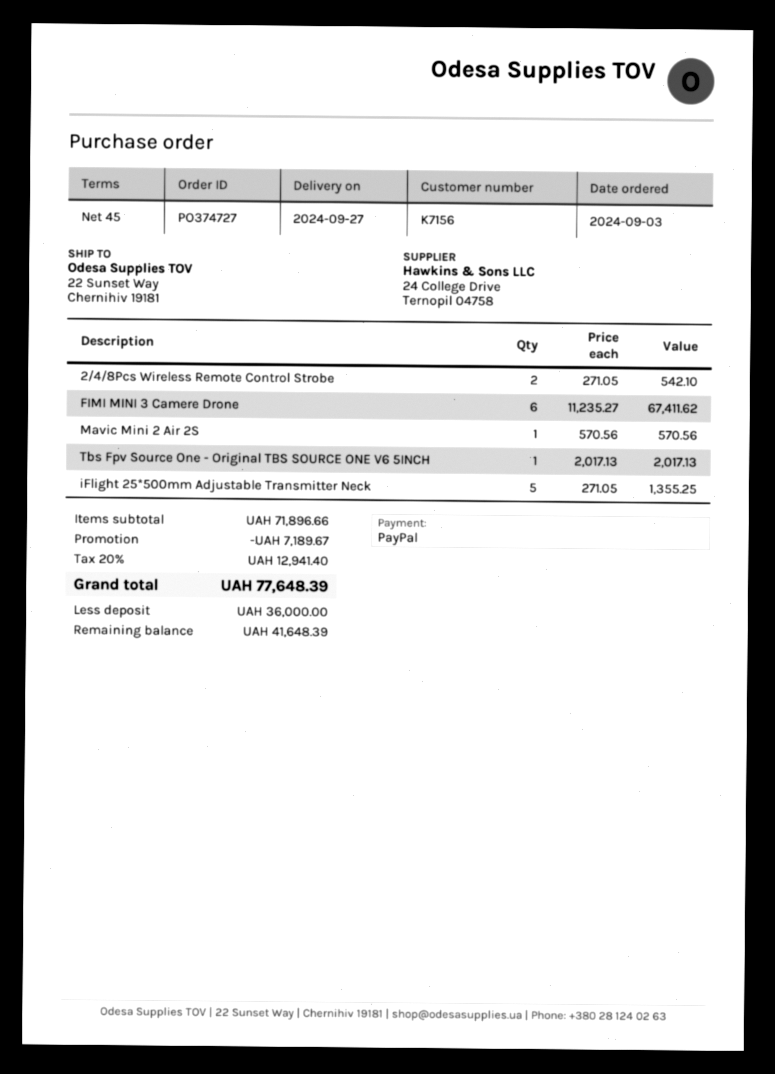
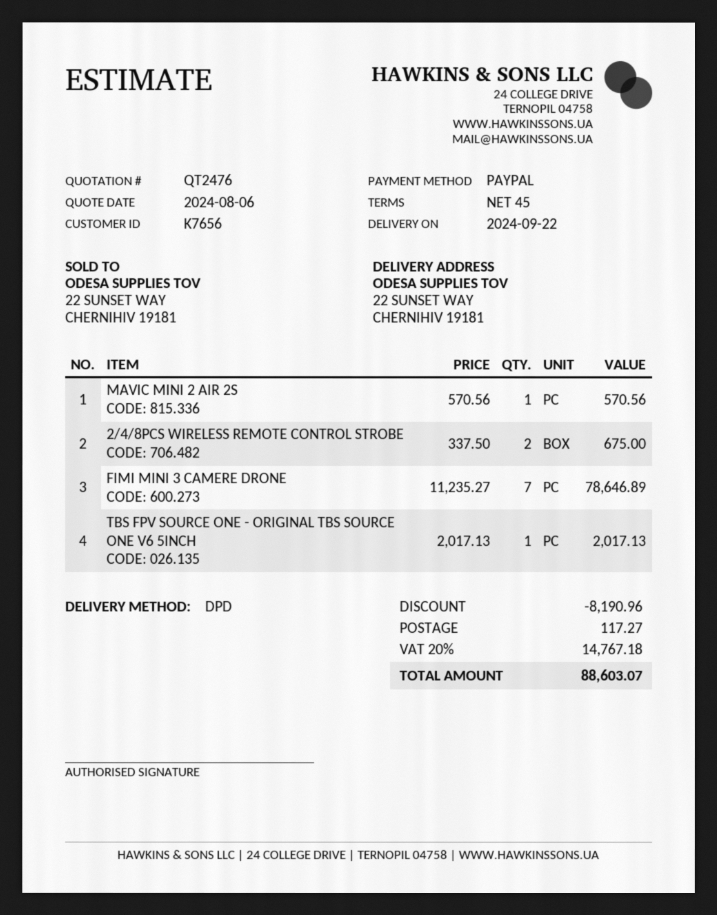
delivery date: 2024-09-27 -> 2024-09-22
customer number: K7156 -> K7656
2/4/8Pcs Wireless Remote Control Strobe: 2 x 271.05 = 542.10 -> 2 x 337.50 = 675.00
FIMI MINI 3 Camere Drone: 6 x 11235.27 = 67411.62 -> 7 x 11235.27 = 78646.89
iFlight 25*500mm Adjustable Transmitter Neck: 5 x 271.05 = 1355.25 -> none
discount: 7189.67 -> 8190.96
shipping: none -> 117.27
tax: 20% = 12941.40 -> 20% = 14767.18
total: 77648.39 -> 88603.07

